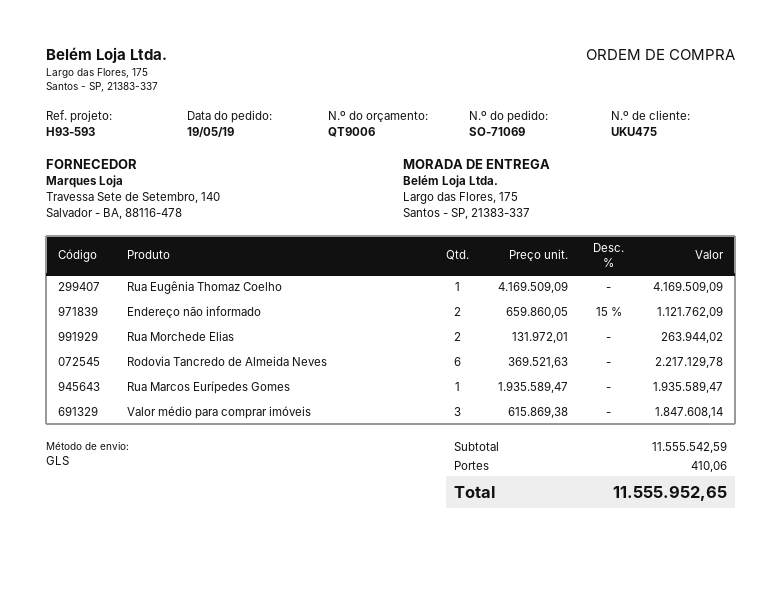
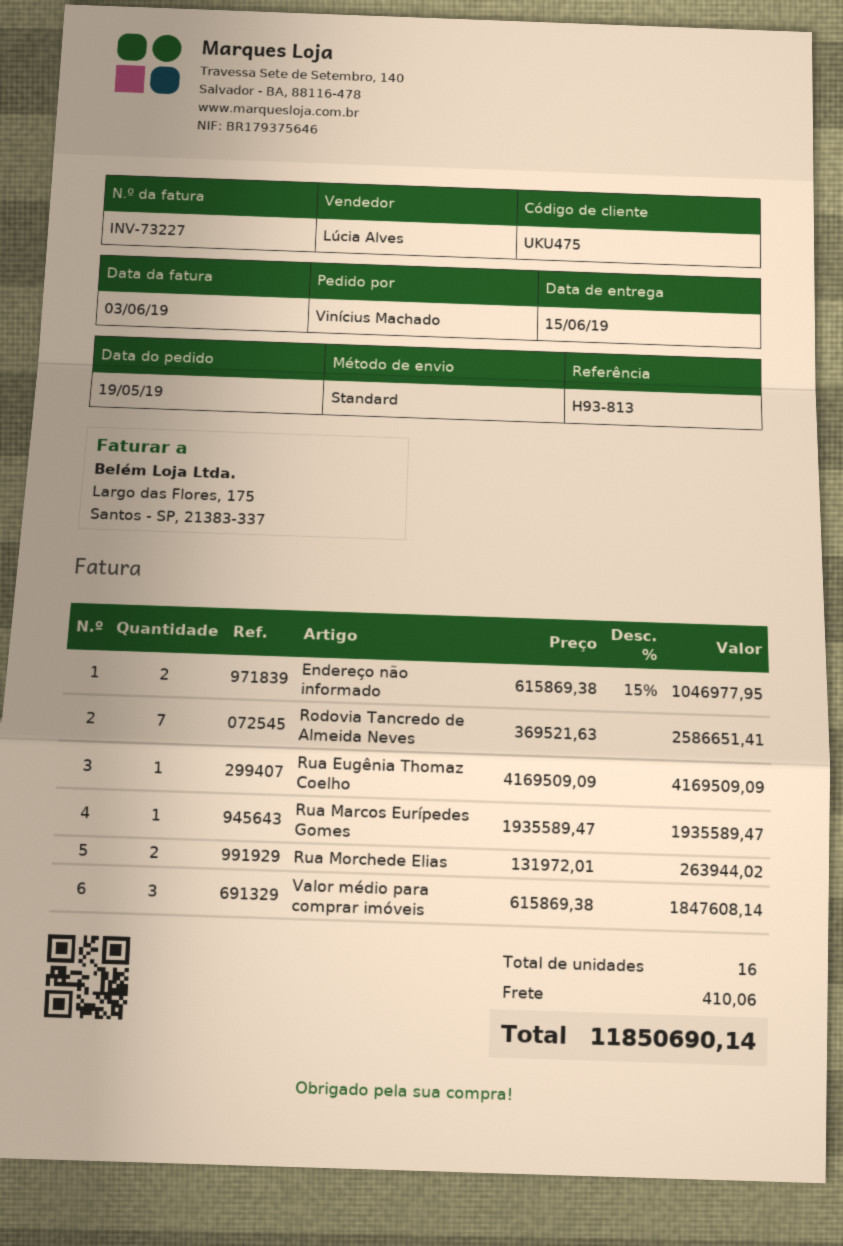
reference: H93-593 -> H93-813
shipping method: GLS -> standard
Endereço não informado: 2 x 659860.05 - 15% = 1121762.09 -> 2 x 615869.38 - 15% = 1046977.95
Rodovia Tancredo de Almeida Neves: 6 x 369521.63 = 2217129.78 -> 7 x 369521.63 = 2586651.41
total: 11555952.65 -> 11850690.14

